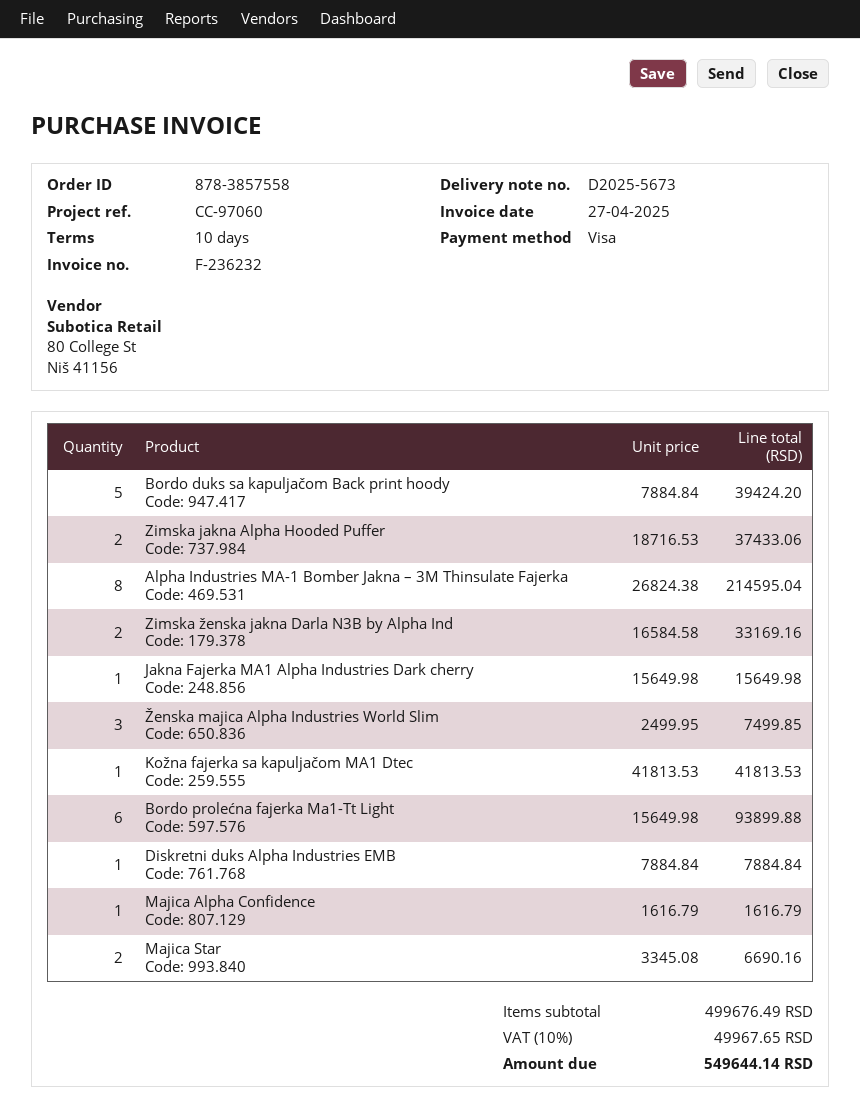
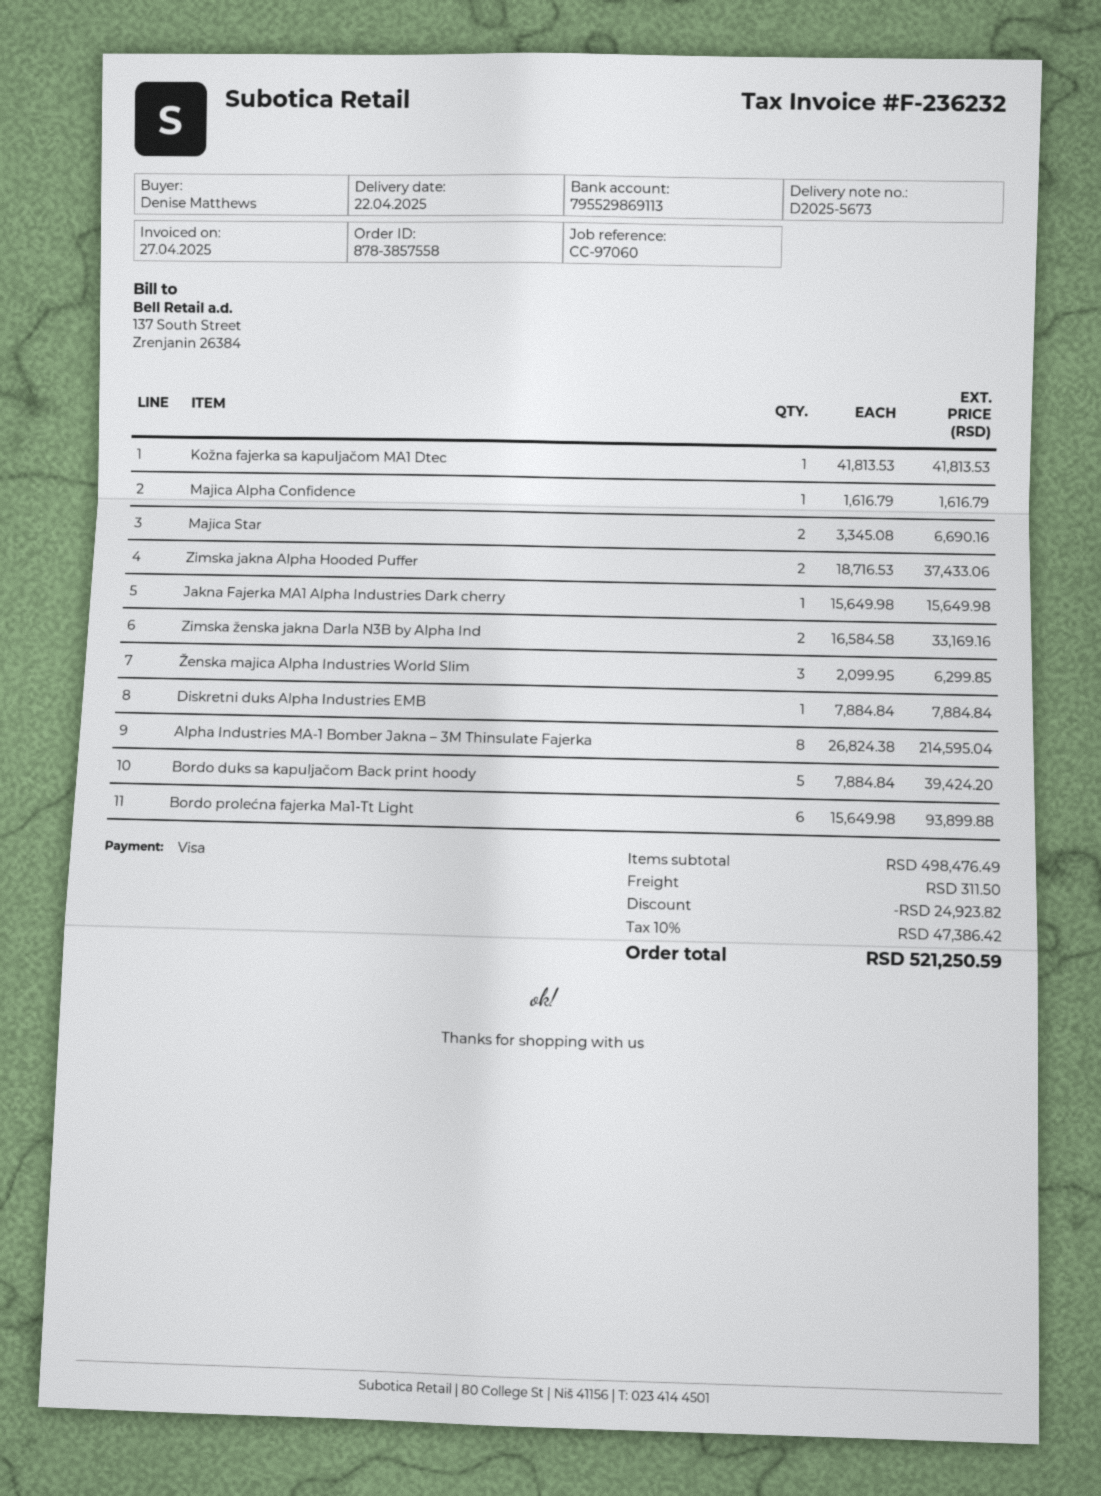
Ženska majica Alpha Industries World Slim: 3 x 2499.95 = 7499.85 -> 3 x 2099.95 = 6299.85
subtotal: 499676.49 -> 498476.49
discount: none -> 24923.82
shipping: none -> 311.50
tax: 10% = 49967.65 -> 10% = 47386.42
total: 549644.14 -> 521250.59

